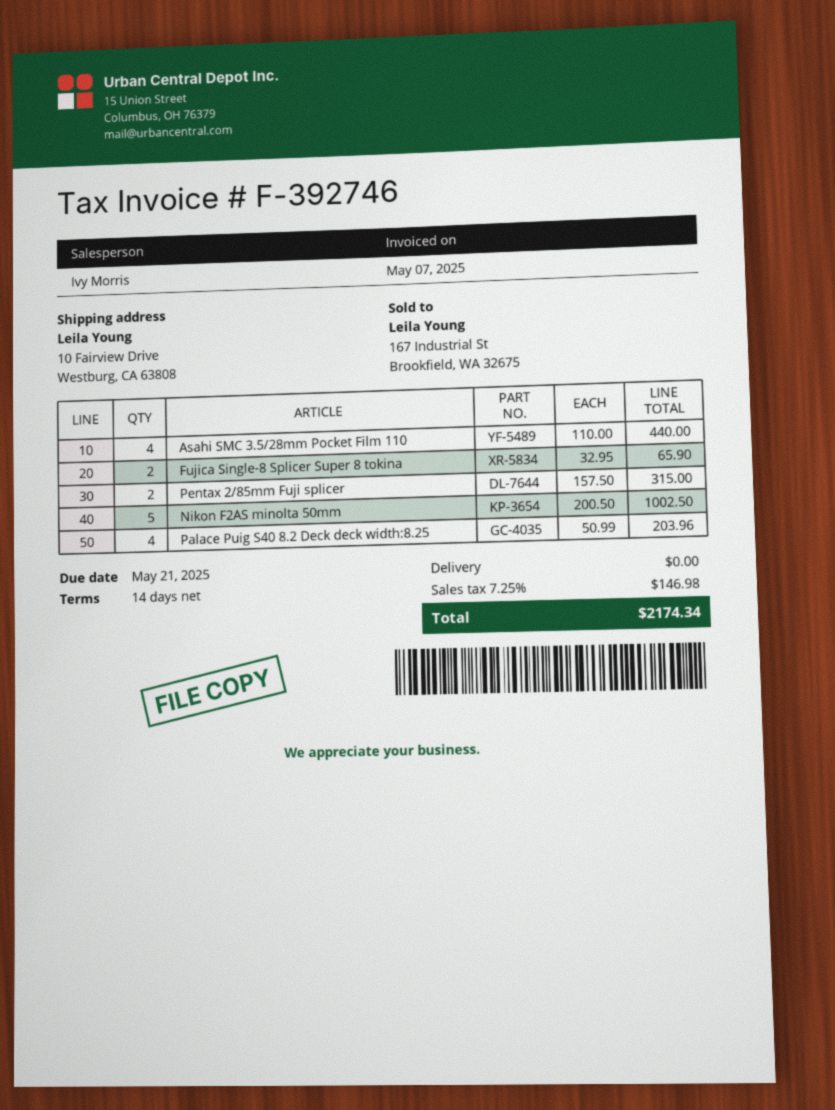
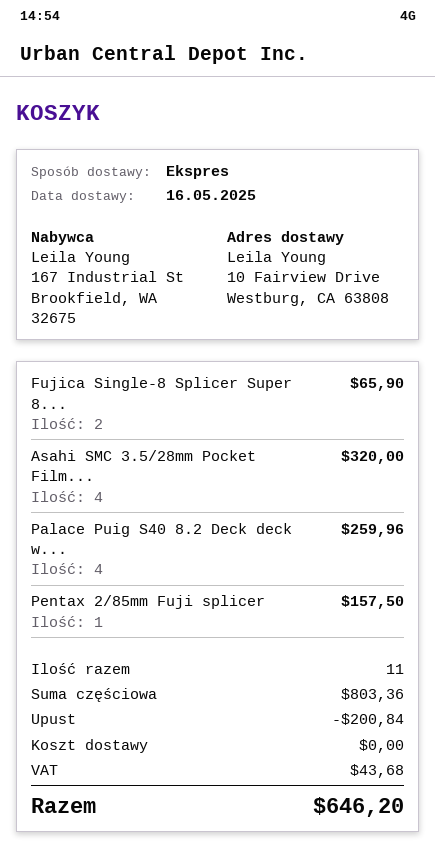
Asahi SMC 3.5/28mm Pocket Film 110: 4 for 440.00 -> 4 for 320.00
Pentax 2/85mm Fuji splicer: 2 for 315.00 -> 1 for 157.50
Nikon F2AS minolta 50mm: 5 for 1002.50 -> none
Palace Puig S40 8.2 Deck deck width:8.25: 4 for 203.96 -> 4 for 259.96
discount: none -> 200.84
tax: 146.98 -> 43.68
total: 2174.34 -> 646.20

